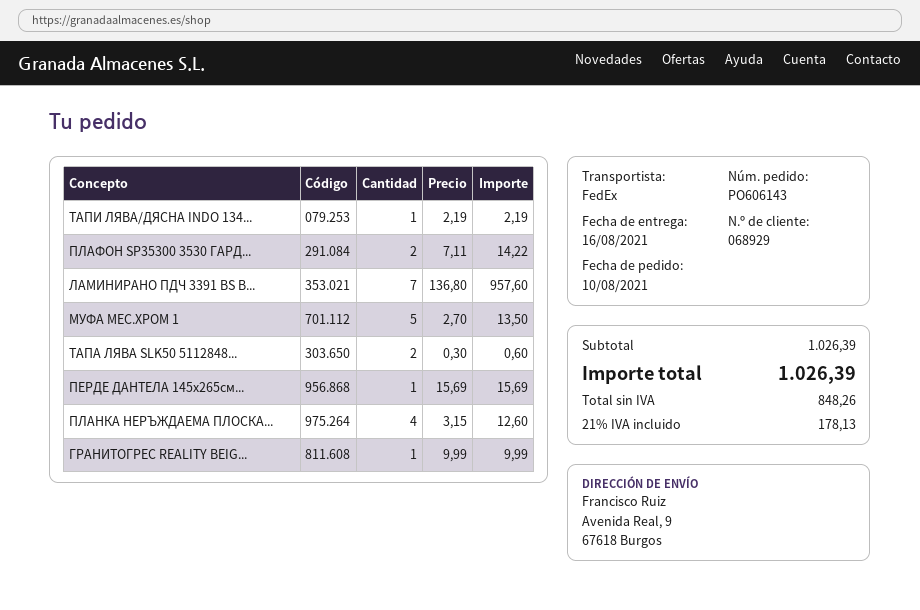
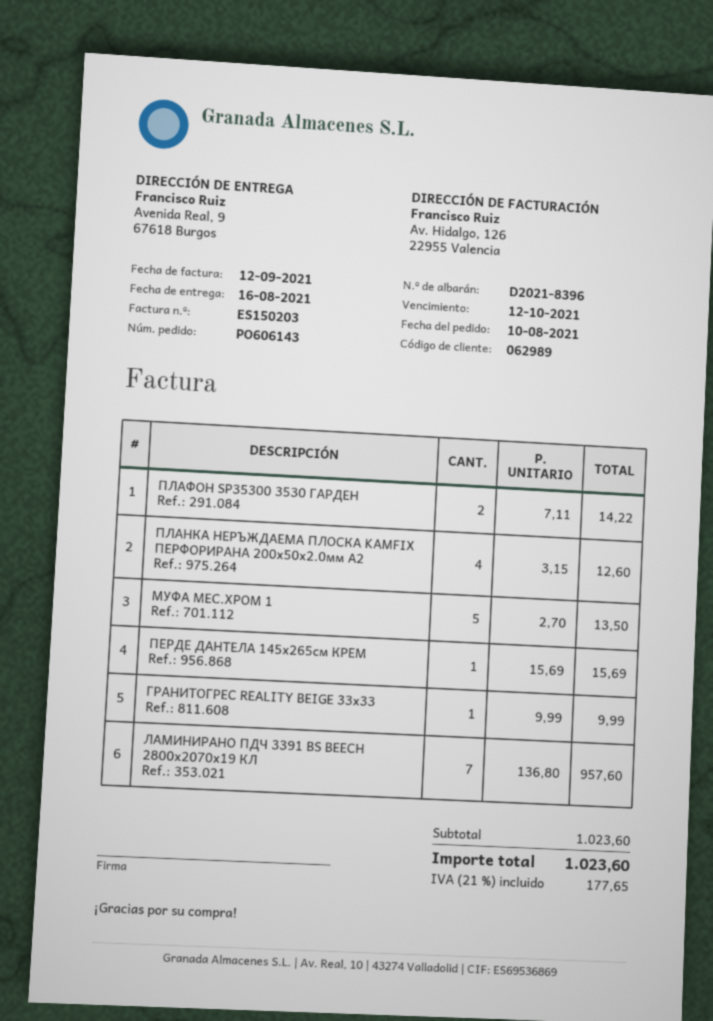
customer number: 068929 -> 062989
ТАПИ ЛЯВА/ДЯСНА INDO 134...: 1 x 2.19 = 2.19 -> none
ТАПА ЛЯВА SLK50 5112848...: 2 x 0.30 = 0.60 -> none
subtotal: 1026.39 -> 1023.60
tax: 21% = 178.13 -> 21% = 177.65
total: 1026.39 -> 1023.60

